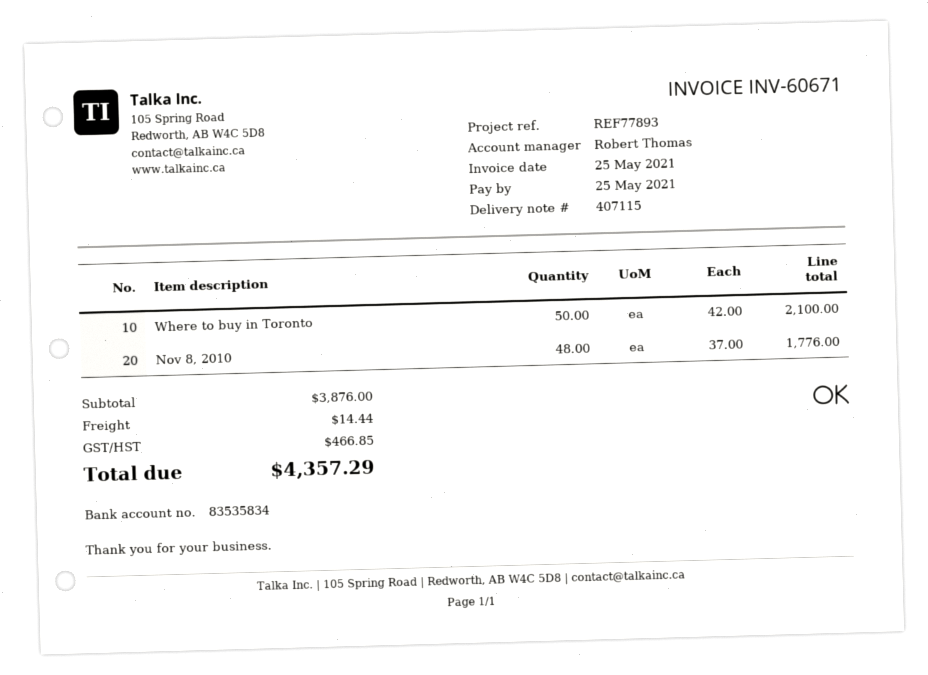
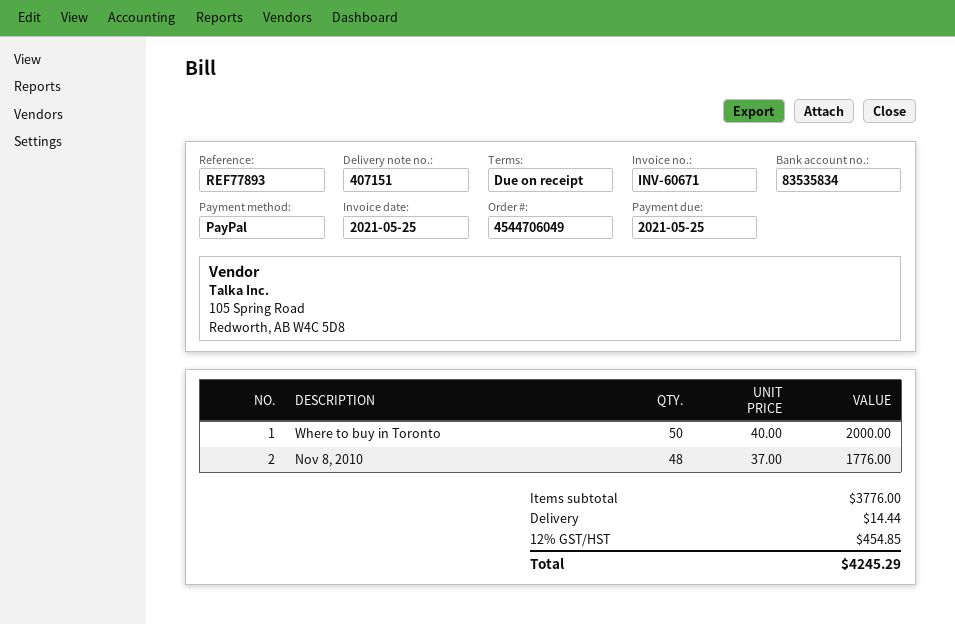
delivery note number: 407115 -> 407151
Where to buy in Toronto: 50 x 42.00 = 2100.00 -> 50 x 40.00 = 2000.00
subtotal: 3876.00 -> 3776.00
tax: 466.85 -> 454.85
total: 4357.29 -> 4245.29

